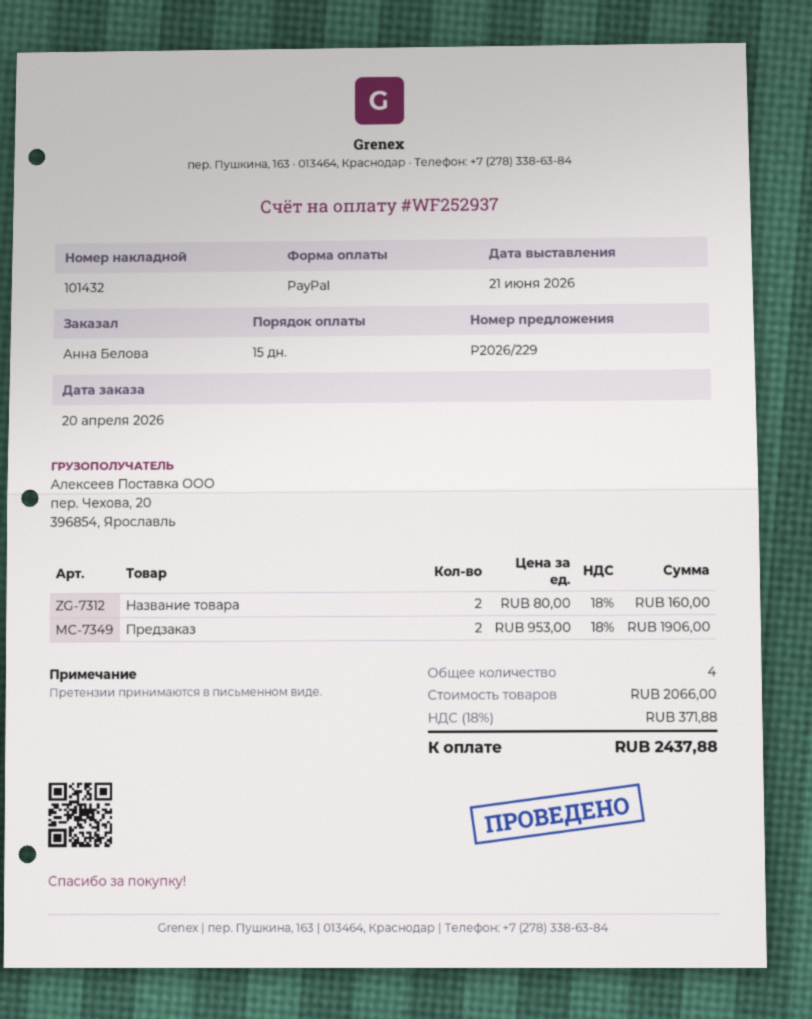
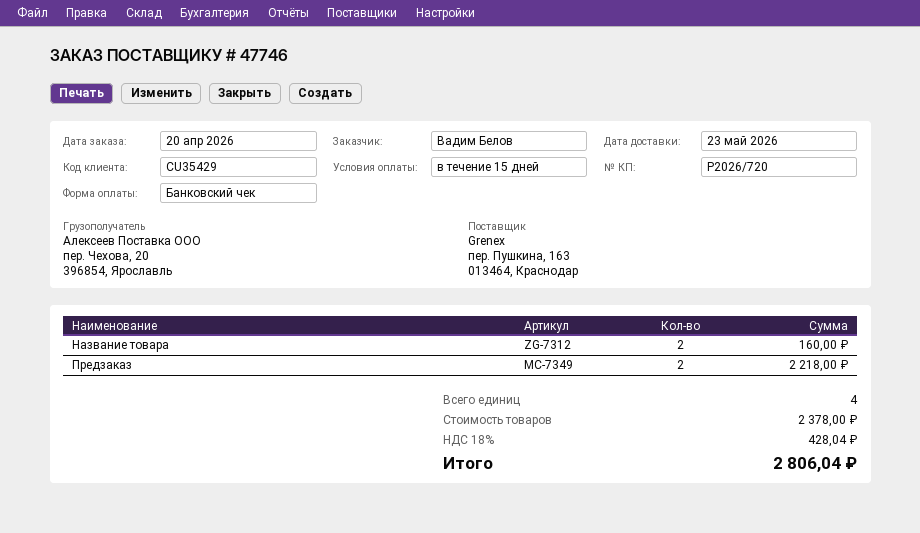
quote number: P2026/229 -> P2026/720
ordered by: Анна Белова -> Вадим Белов
payment method: PayPal -> cheque
Предзаказ: 2 for 1906.00 -> 2 for 2218.00
subtotal: 2066.00 -> 2378.00
tax: 18% = 371.88 -> 18% = 428.04
total: 2437.88 -> 2806.04

